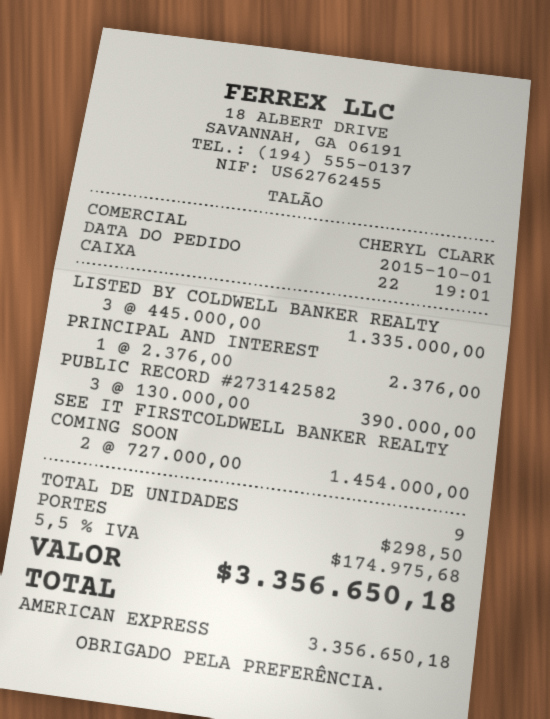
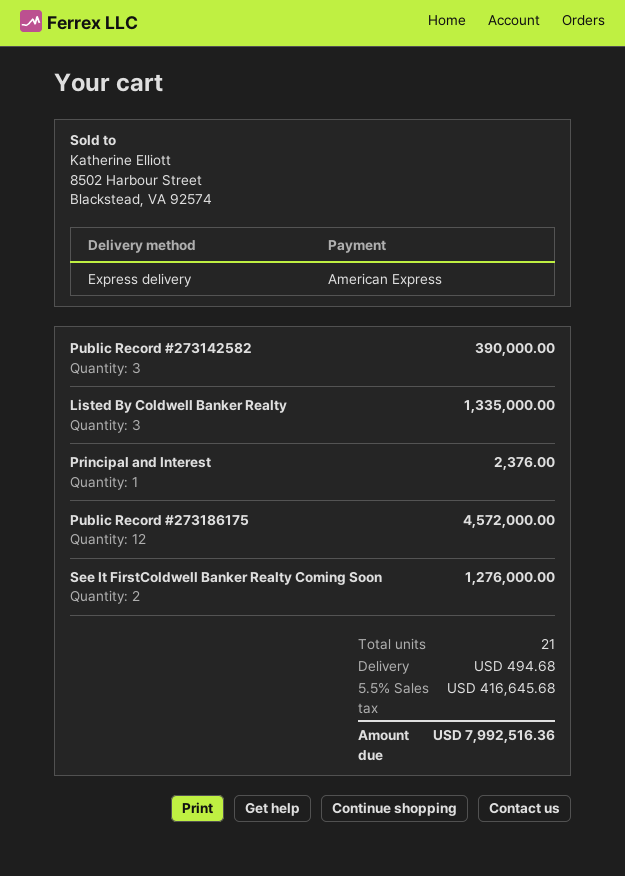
SEE IT FIRSTCOLDWELL BANKER REALTY COMING SOON: 2 for 1454000.00 -> 2 for 1276000.00
Public Record #273186175: none -> 12 for 4572000.00
total quantity: 9 -> 21
shipping: 298.50 -> 494.68
tax: 5.5% = 174975.68 -> 5.5% = 416645.68
total: 3356650.18 -> 7992516.36

